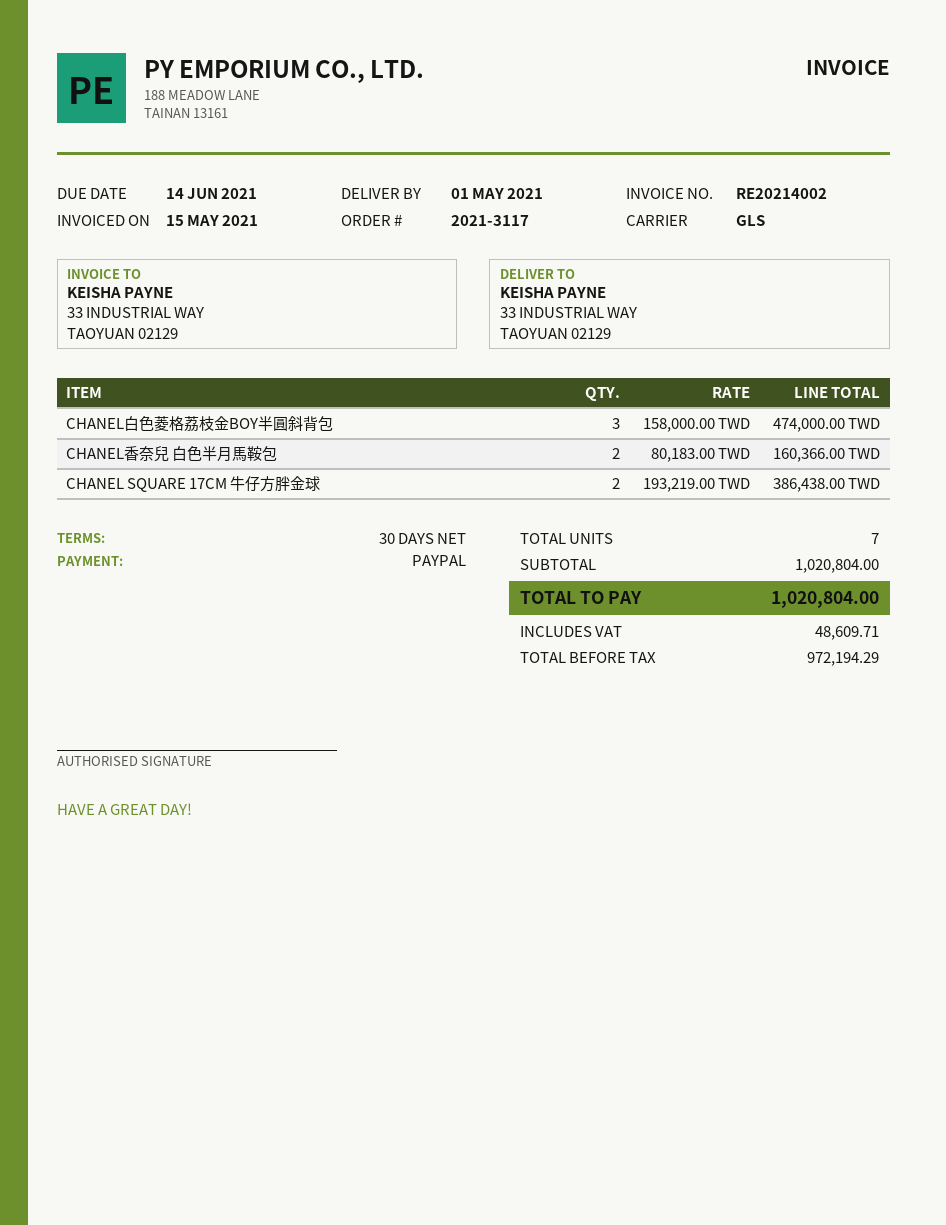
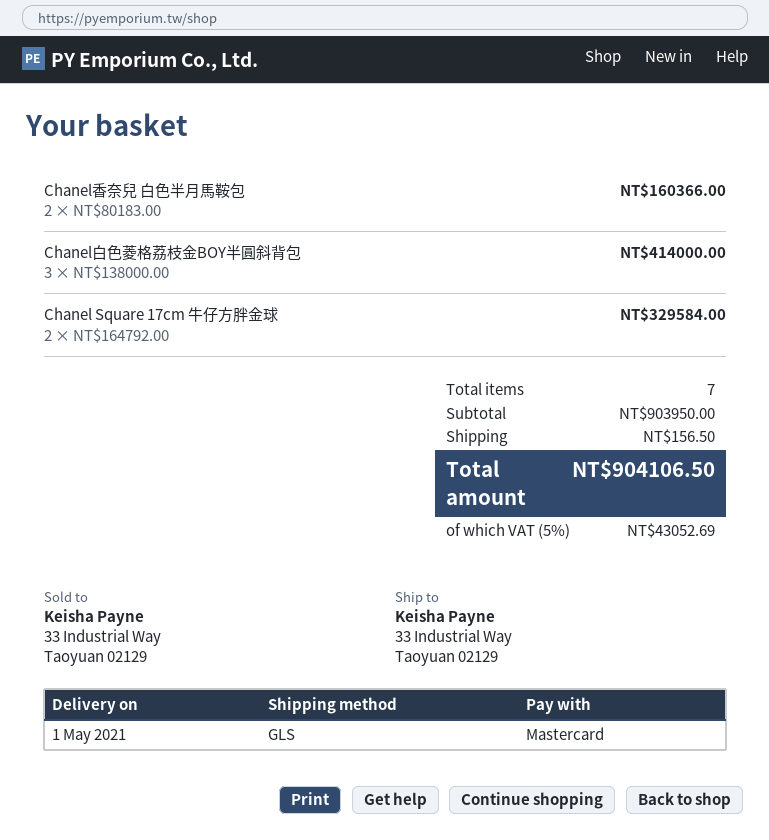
payment method: PayPal -> Mastercard
CHANEL白色菱格荔枝金BOY半圓斜背包: 3 x 158000.00 = 474000.00 -> 3 x 138000.00 = 414000.00
CHANEL SQUARE 17CM 牛仔方胖金球: 2 x 193219.00 = 386438.00 -> 2 x 164792.00 = 329584.00
subtotal: 1020804.00 -> 903950.00
shipping: none -> 156.50
tax: 48609.71 -> 43052.69
total: 1020804.00 -> 904106.50

